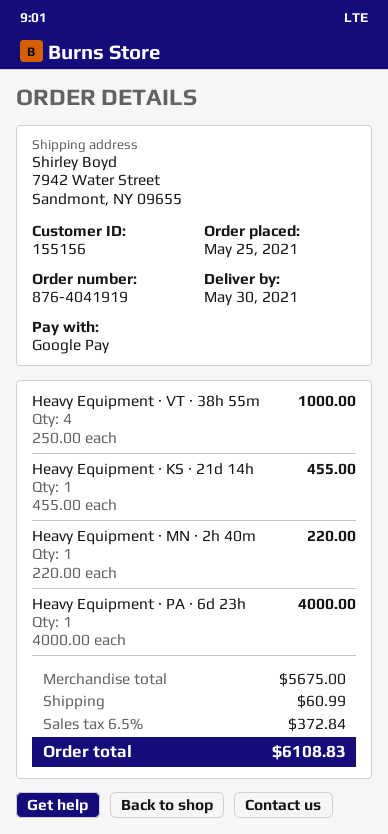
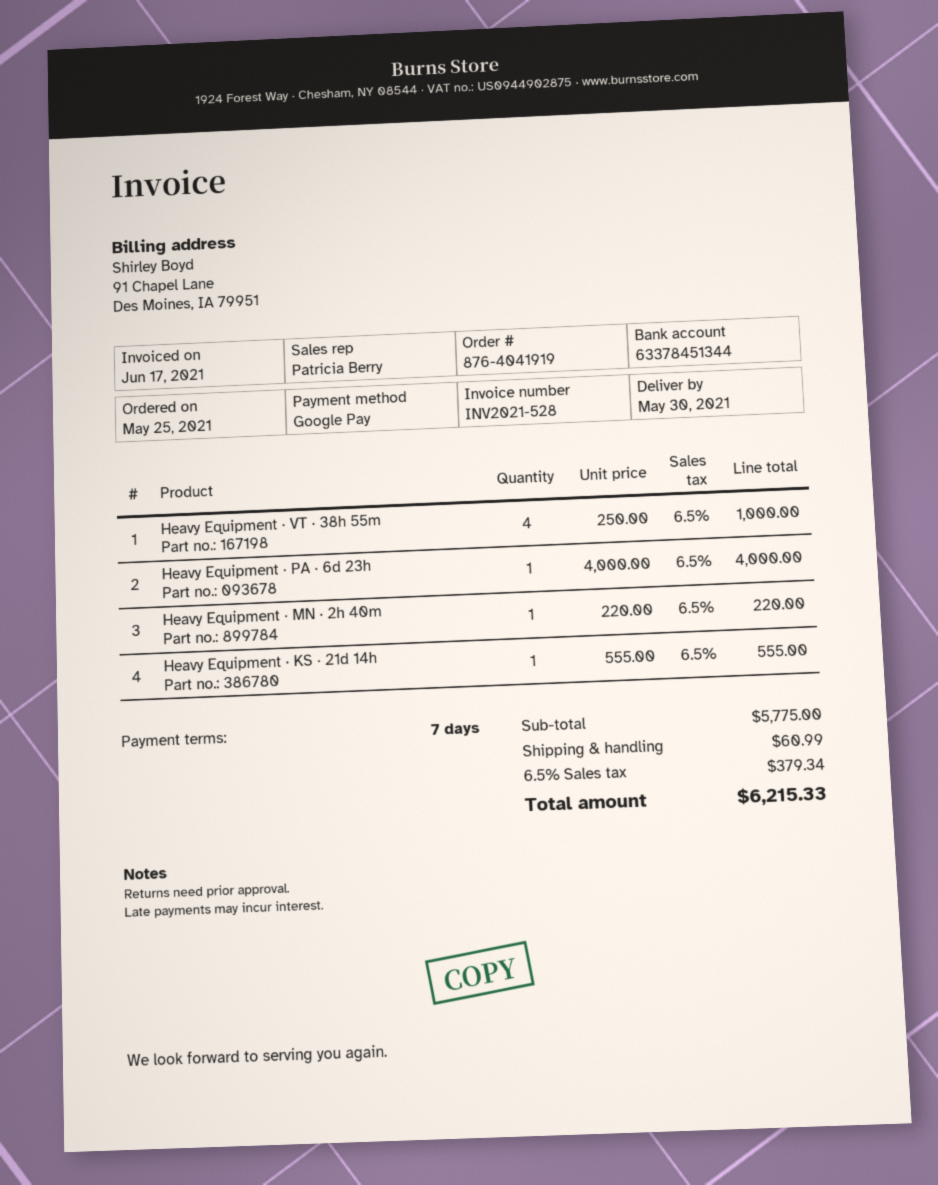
Heavy Equipment · KS · 21d 14h: 1 x 455.00 = 455.00 -> 1 x 555.00 = 555.00
subtotal: 5675.00 -> 5775.00
tax: 6.5% = 372.84 -> 6.5% = 379.34
total: 6108.83 -> 6215.33

